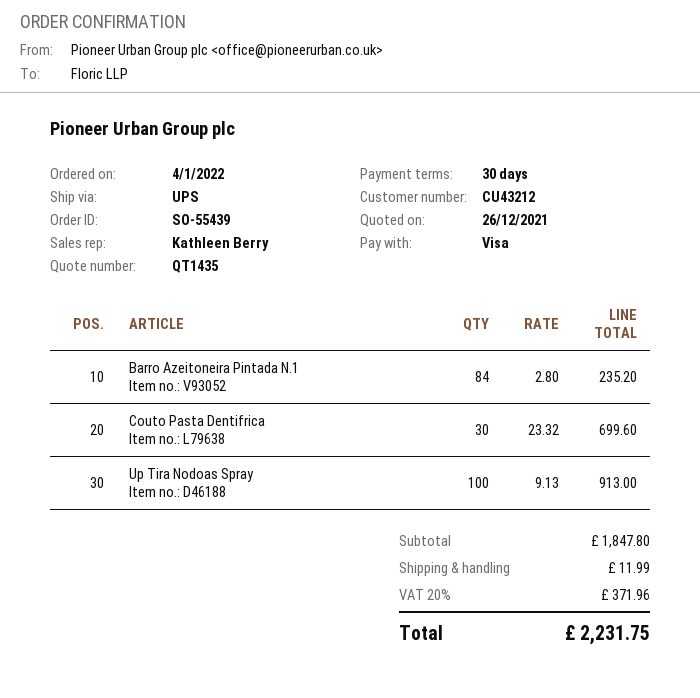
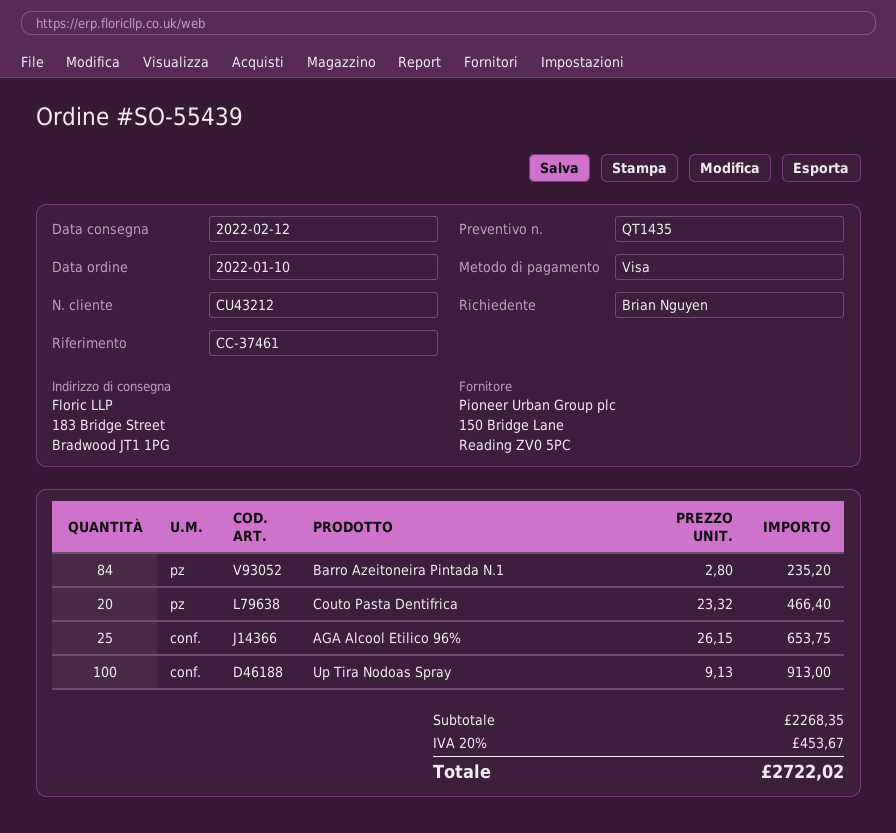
order date: 2022-01-04 -> 2022-01-10
Couto Pasta Dentifrica: 30 x 23.32 = 699.60 -> 20 x 23.32 = 466.40
AGA Alcool Etilico 96%: none -> 25 x 26.15 = 653.75
subtotal: 1847.80 -> 2268.35
shipping: 11.99 -> none
tax: 20% = 371.96 -> 20% = 453.67
total: 2231.75 -> 2722.02

